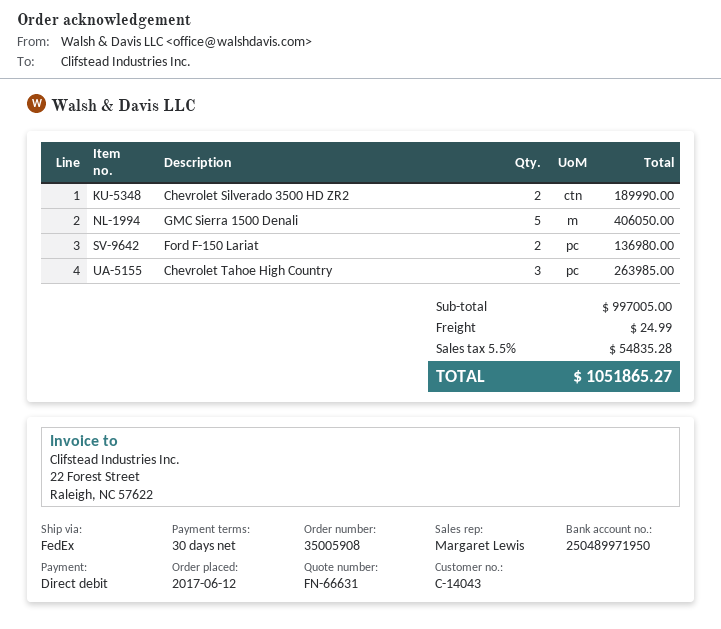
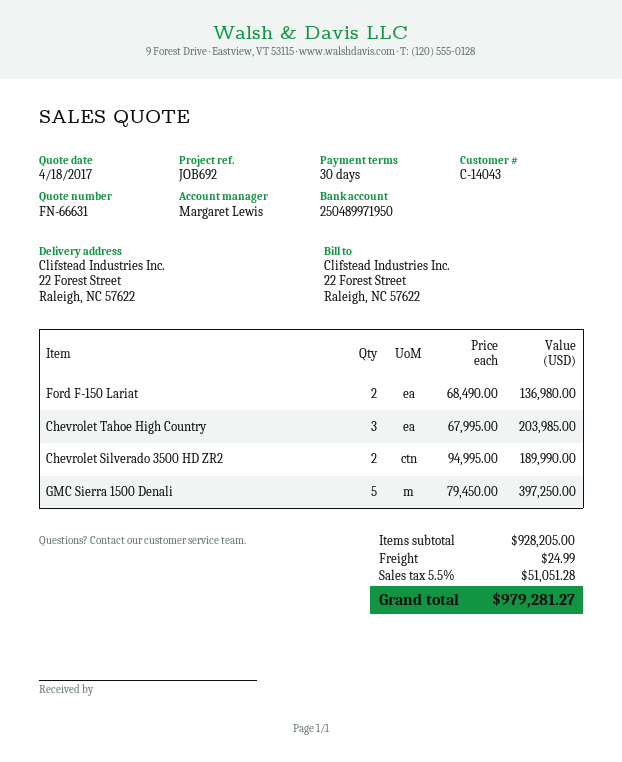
GMC Sierra 1500 Denali: 5 for 406050.00 -> 5 for 397250.00
Chevrolet Tahoe High Country: 3 for 263985.00 -> 3 for 203985.00
subtotal: 997005.00 -> 928205.00
tax: 5.5% = 54835.28 -> 5.5% = 51051.28
total: 1051865.27 -> 979281.27

